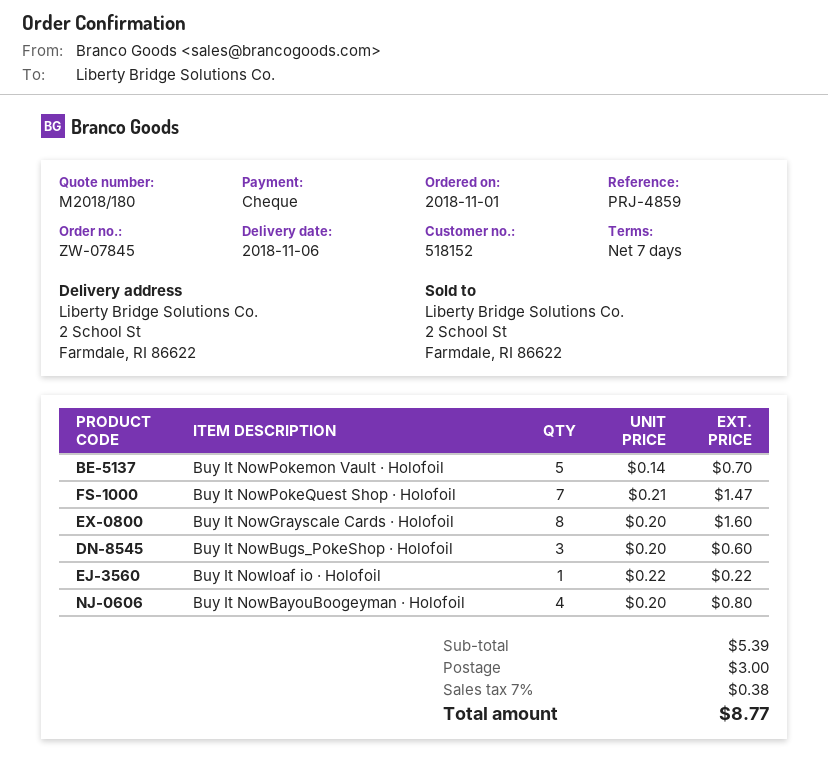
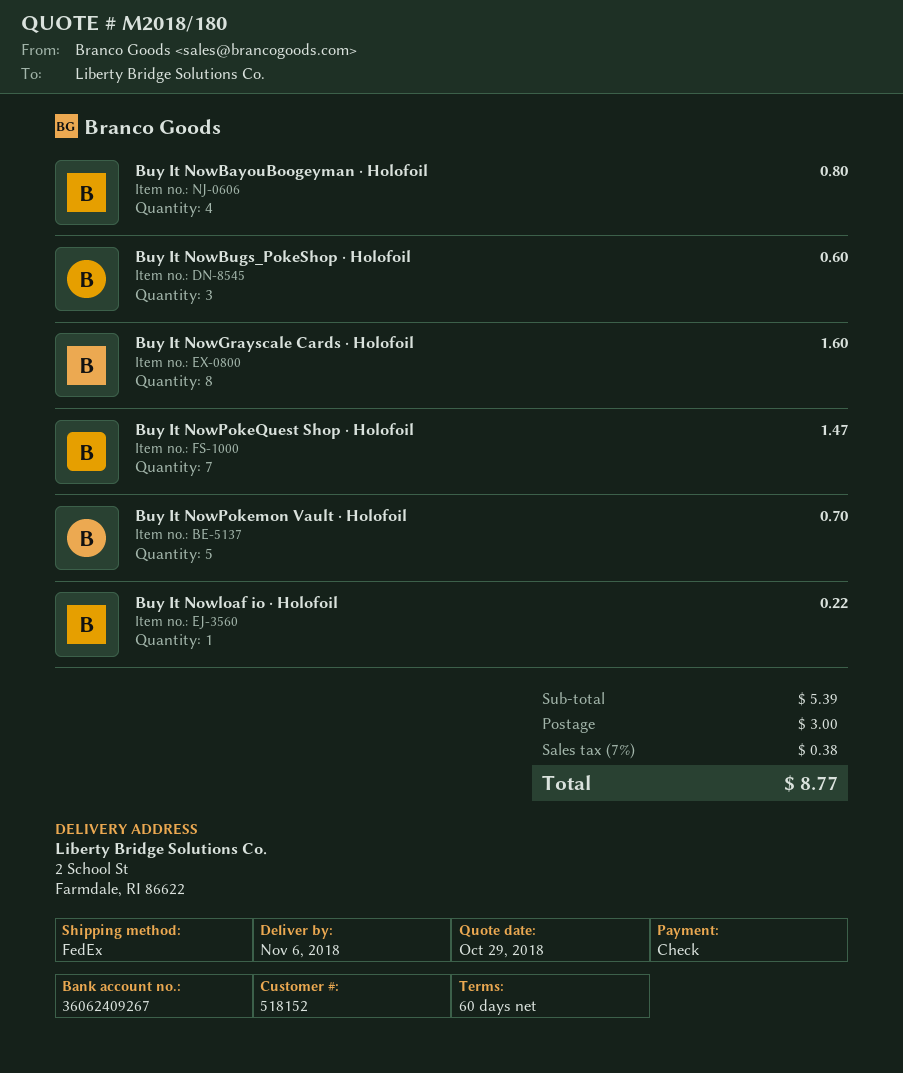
payment terms: 7 days -> 60 days

